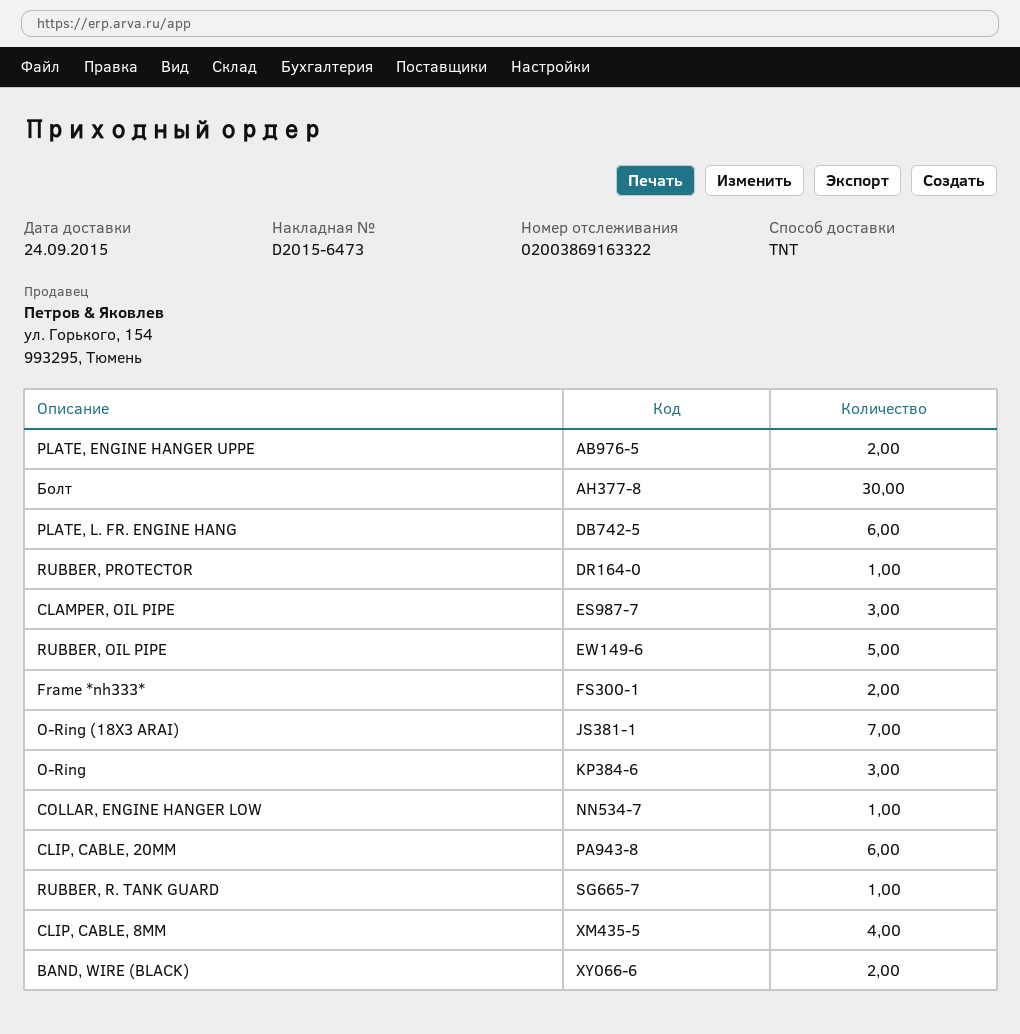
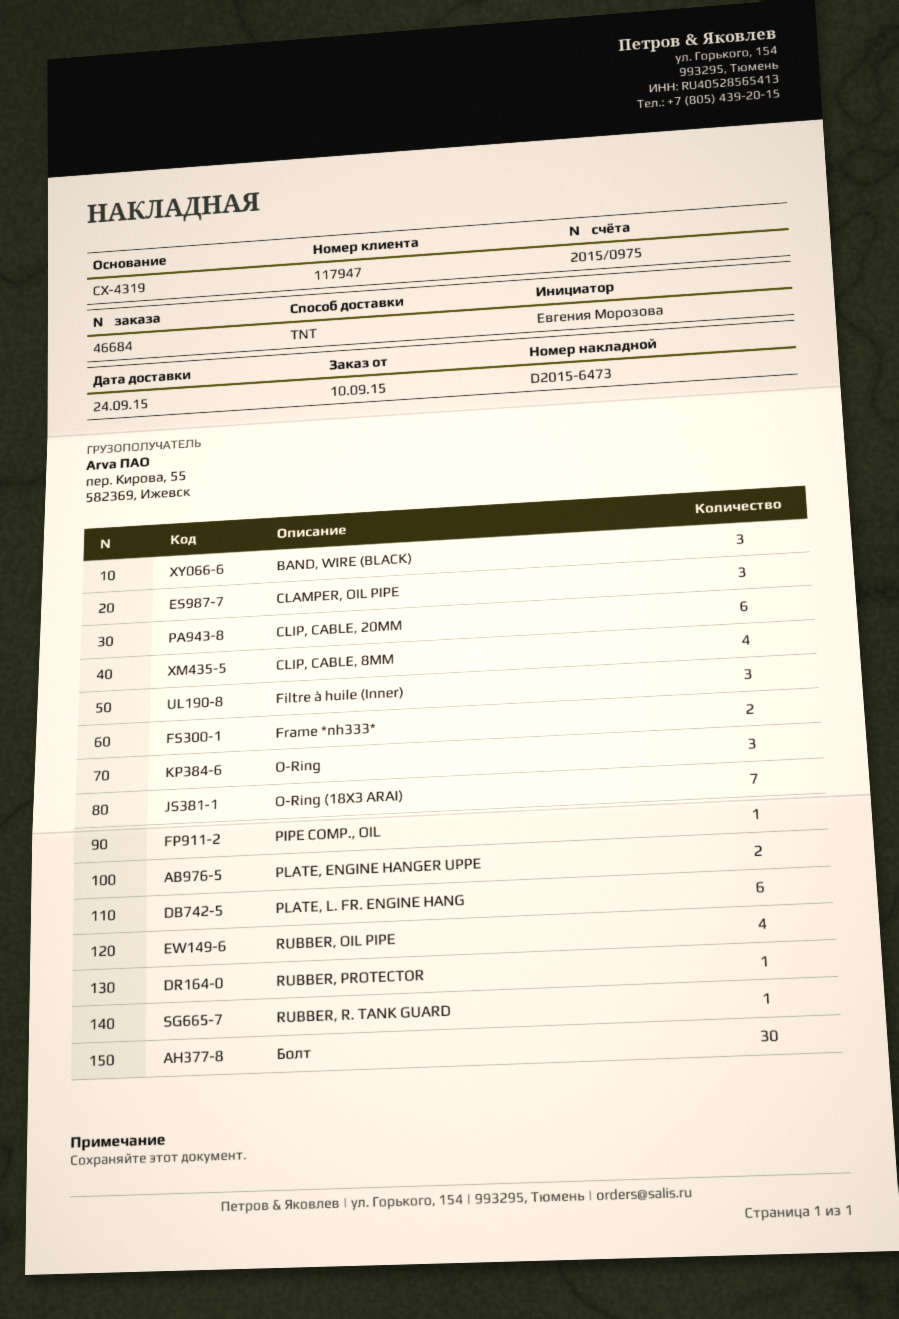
RUBBER, OIL PIPE: 5 -> 4
COLLAR, ENGINE HANGER LOW: 1 -> none
BAND, WIRE (BLACK): 2 -> 3
Filtre à huile (Inner): none -> 3
PIPE COMP., OIL: none -> 1

